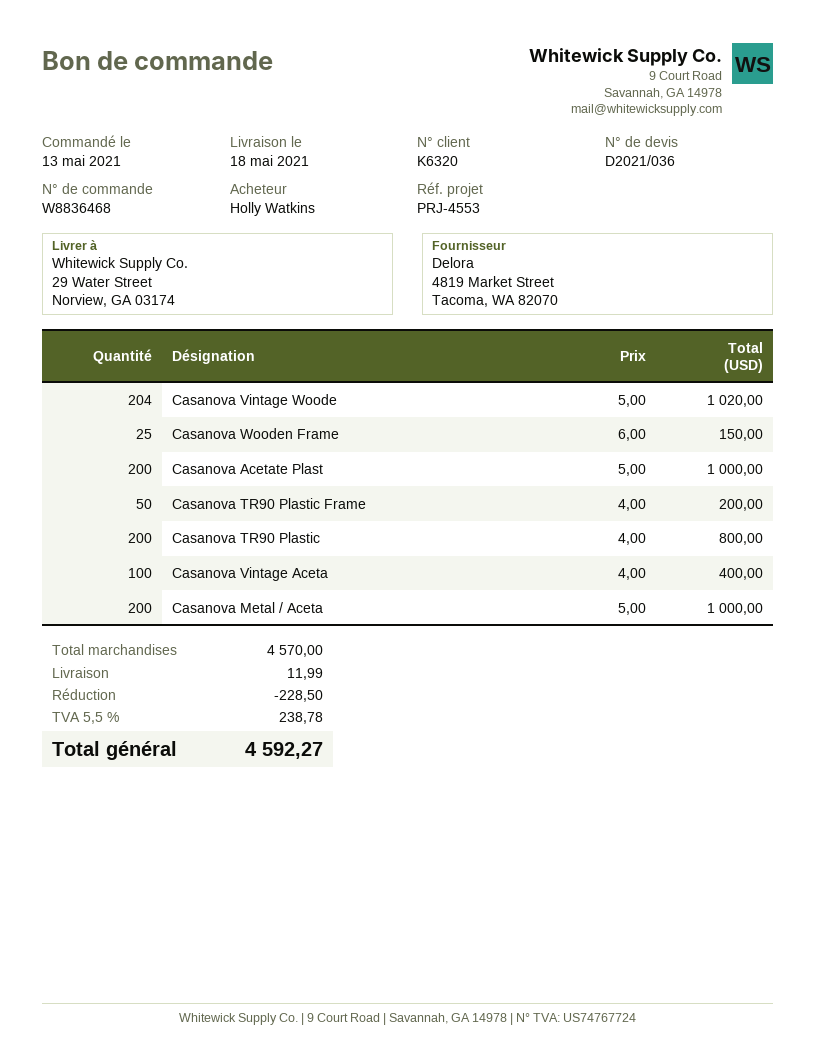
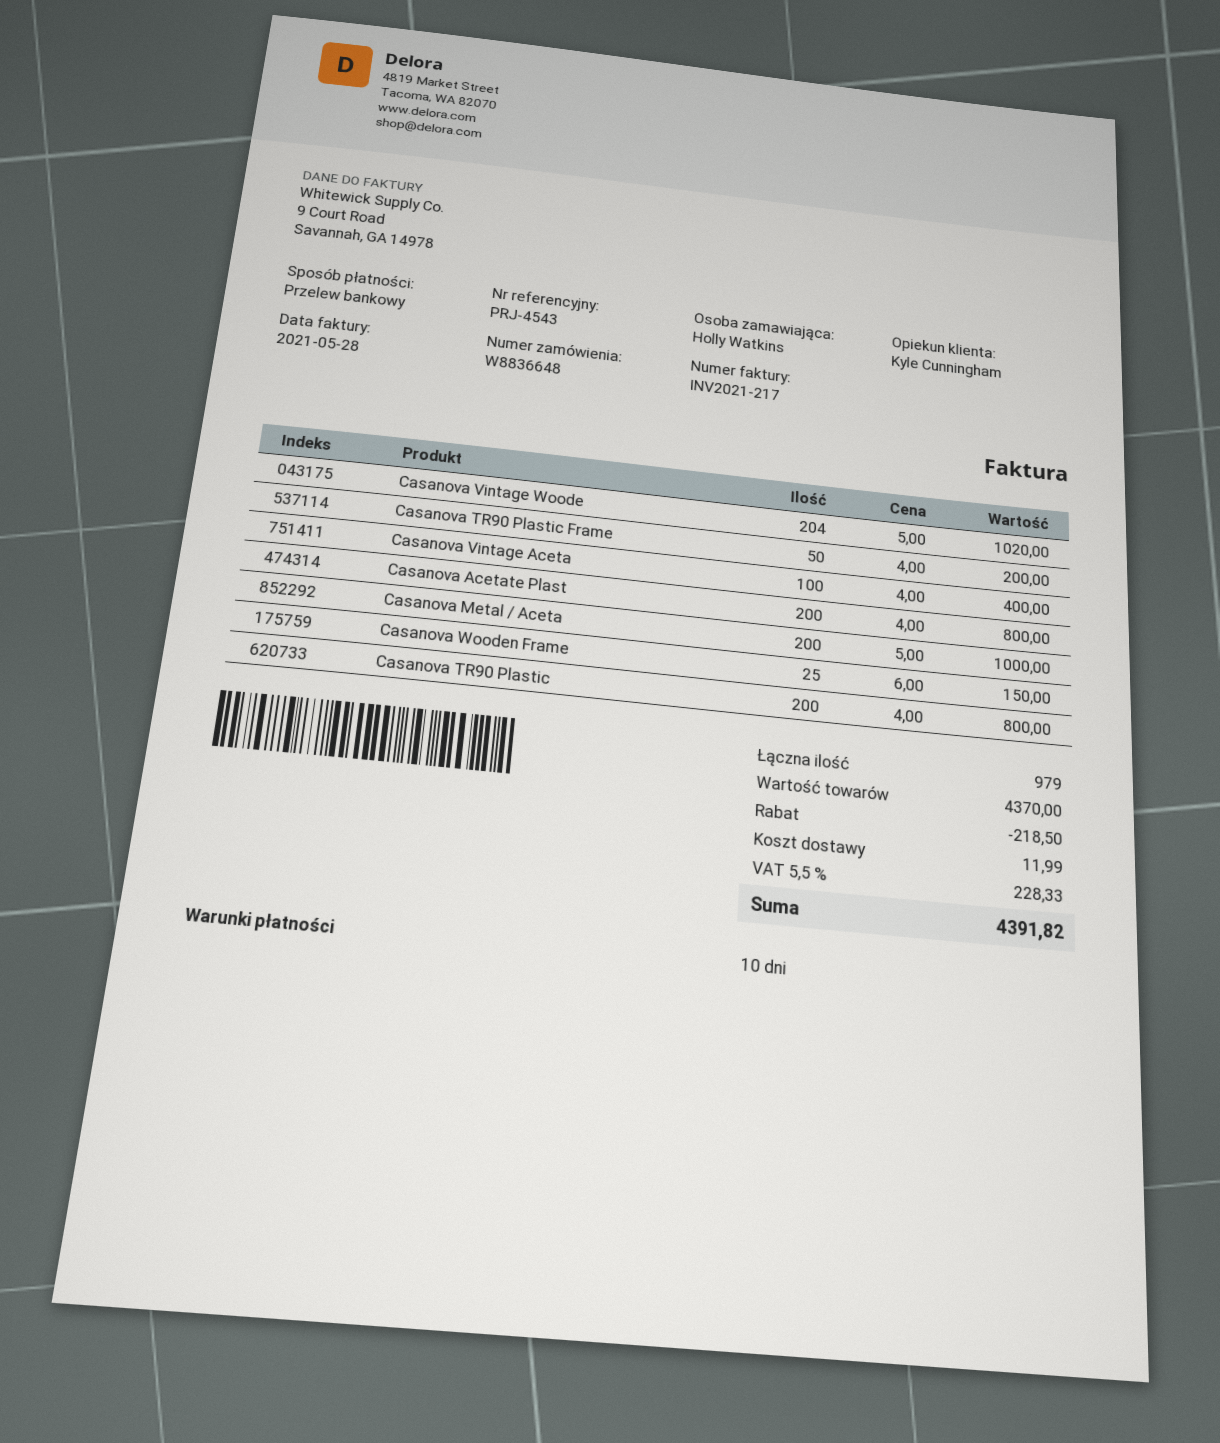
order number: W8836468 -> W8836648
reference: PRJ-4553 -> PRJ-4543
Casanova Acetate Plast: 200 x 5.00 = 1000.00 -> 200 x 4.00 = 800.00
subtotal: 4570.00 -> 4370.00
discount: 228.50 -> 218.50
tax: 5.5% = 238.78 -> 5.5% = 228.33
total: 4592.27 -> 4391.82

